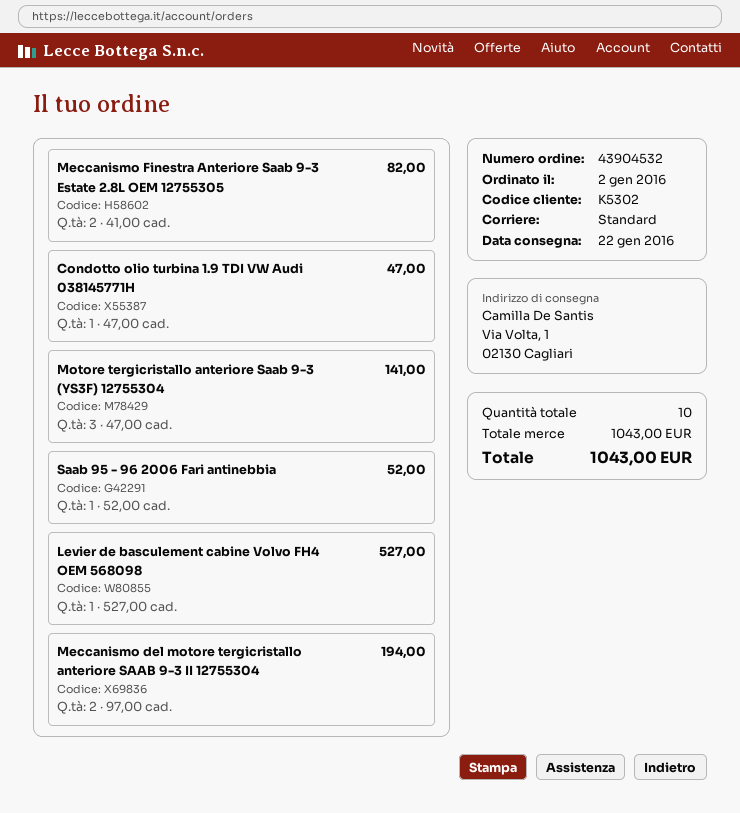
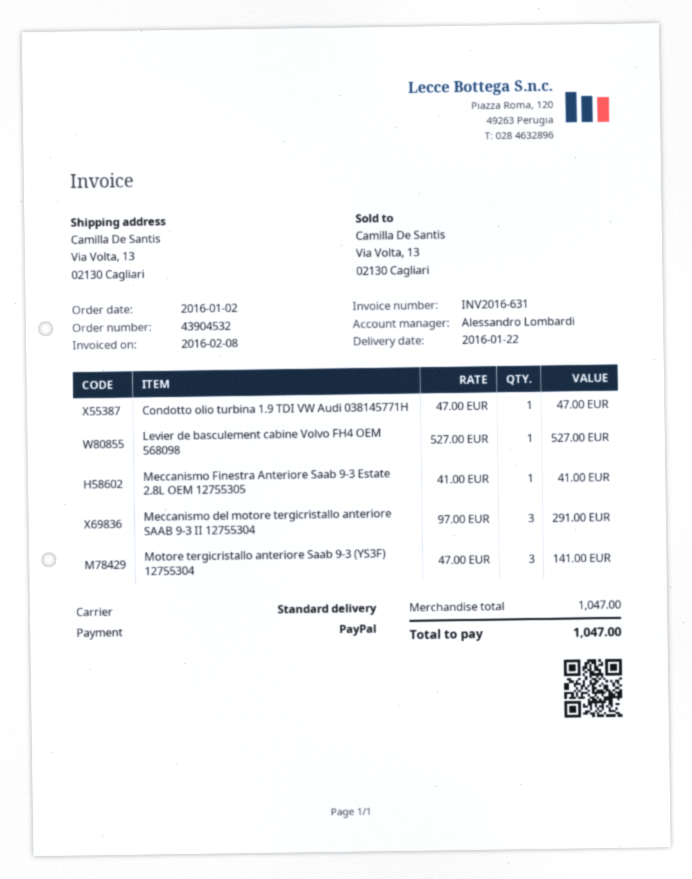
ship to: Via Volta, 1, 02130 Cagliari -> Via Volta, 13, 02130 Cagliari
Meccanismo Finestra Anteriore Saab 9-3 Estate 2.8L OEM 12755305: 2 x 41.00 = 82.00 -> 1 x 41.00 = 41.00
Saab 95 - 96 2006 Fari antinebbia: 1 x 52.00 = 52.00 -> none
Meccanismo del motore tergicristallo anteriore SAAB 9-3 II 12755304: 2 x 97.00 = 194.00 -> 3 x 97.00 = 291.00
subtotal: 1043.00 -> 1047.00
total: 1043.00 -> 1047.00

